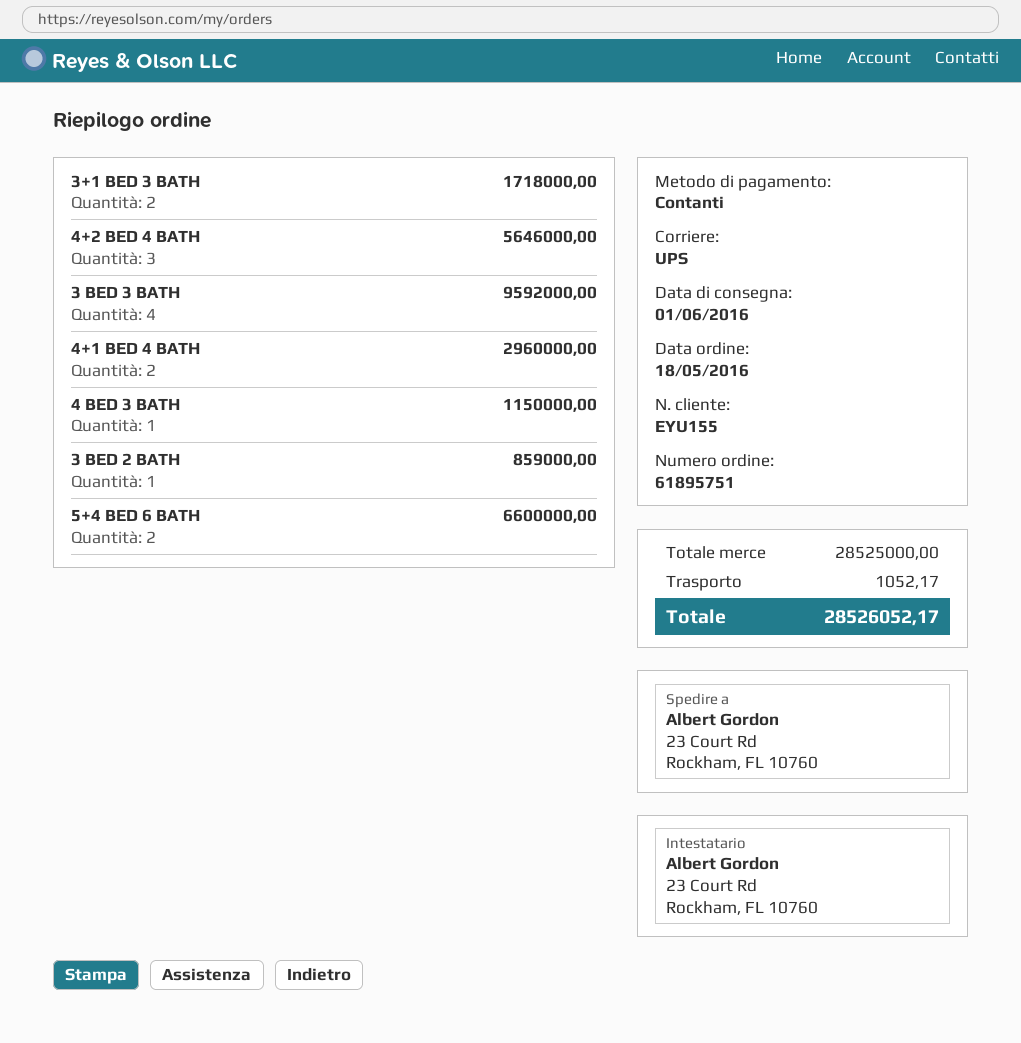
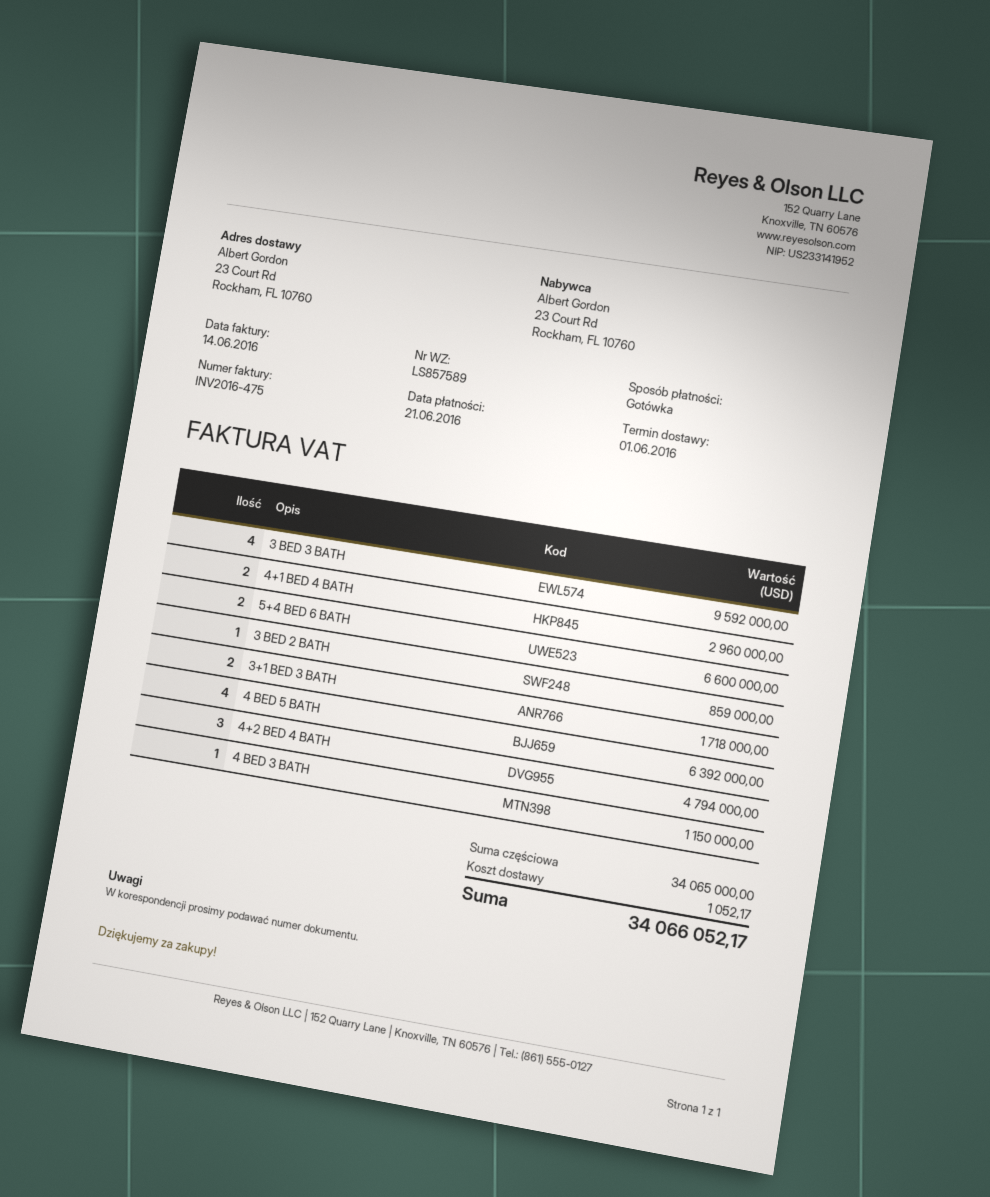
4+2 BED 4 BATH: 3 for 5646000.00 -> 3 for 4794000.00
4 BED 5 BATH: none -> 4 for 6392000.00
subtotal: 28525000.00 -> 34065000.00
total: 28526052.17 -> 34066052.17

